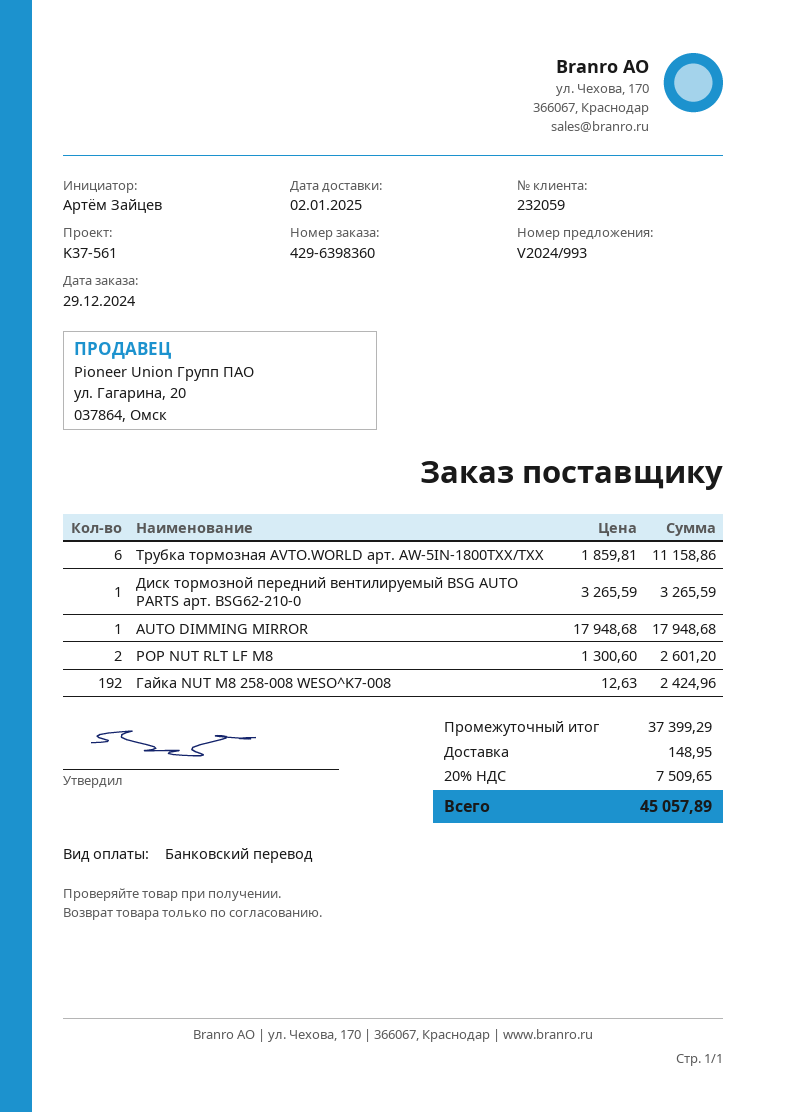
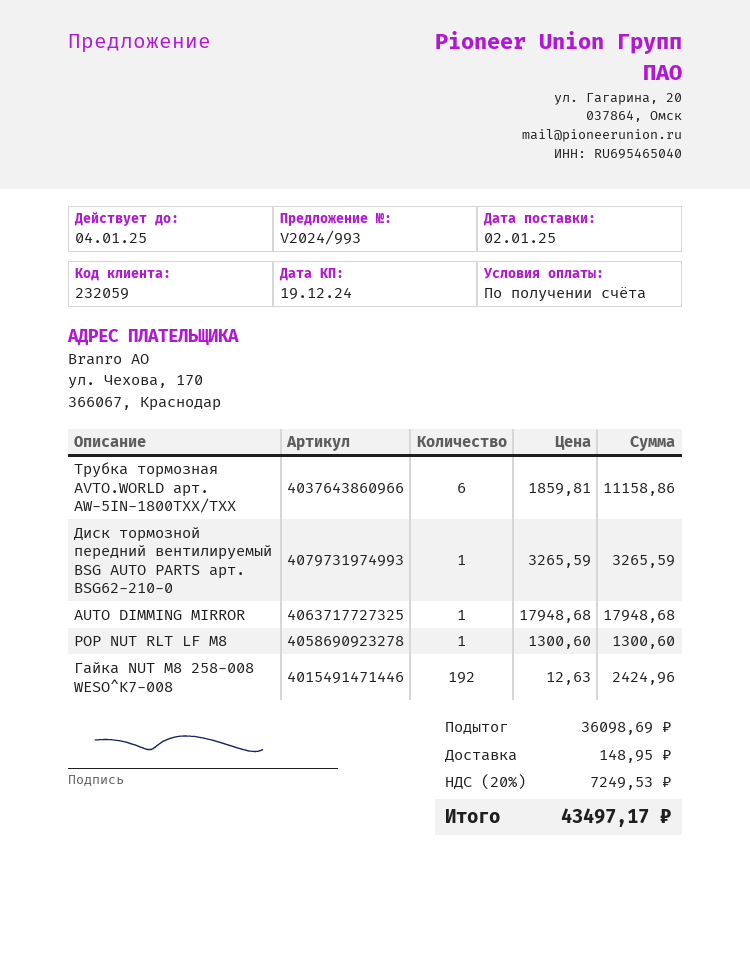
POP NUT RLT LF M8: 2 x 1300.60 = 2601.20 -> 1 x 1300.60 = 1300.60
subtotal: 37399.29 -> 36098.69
tax: 20% = 7509.65 -> 20% = 7249.53
total: 45057.89 -> 43497.17

